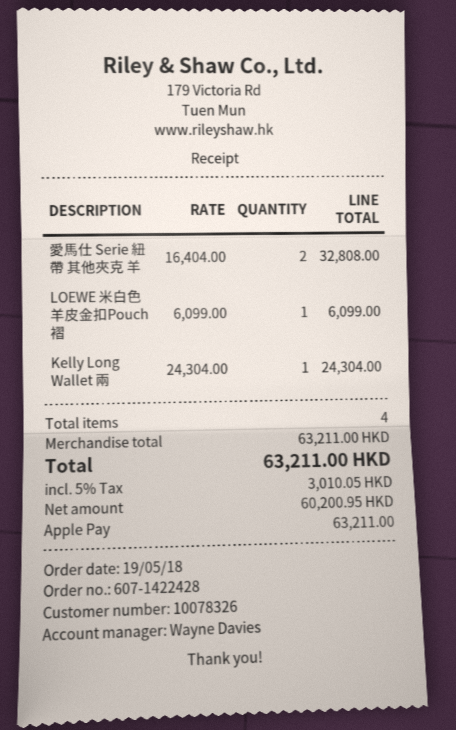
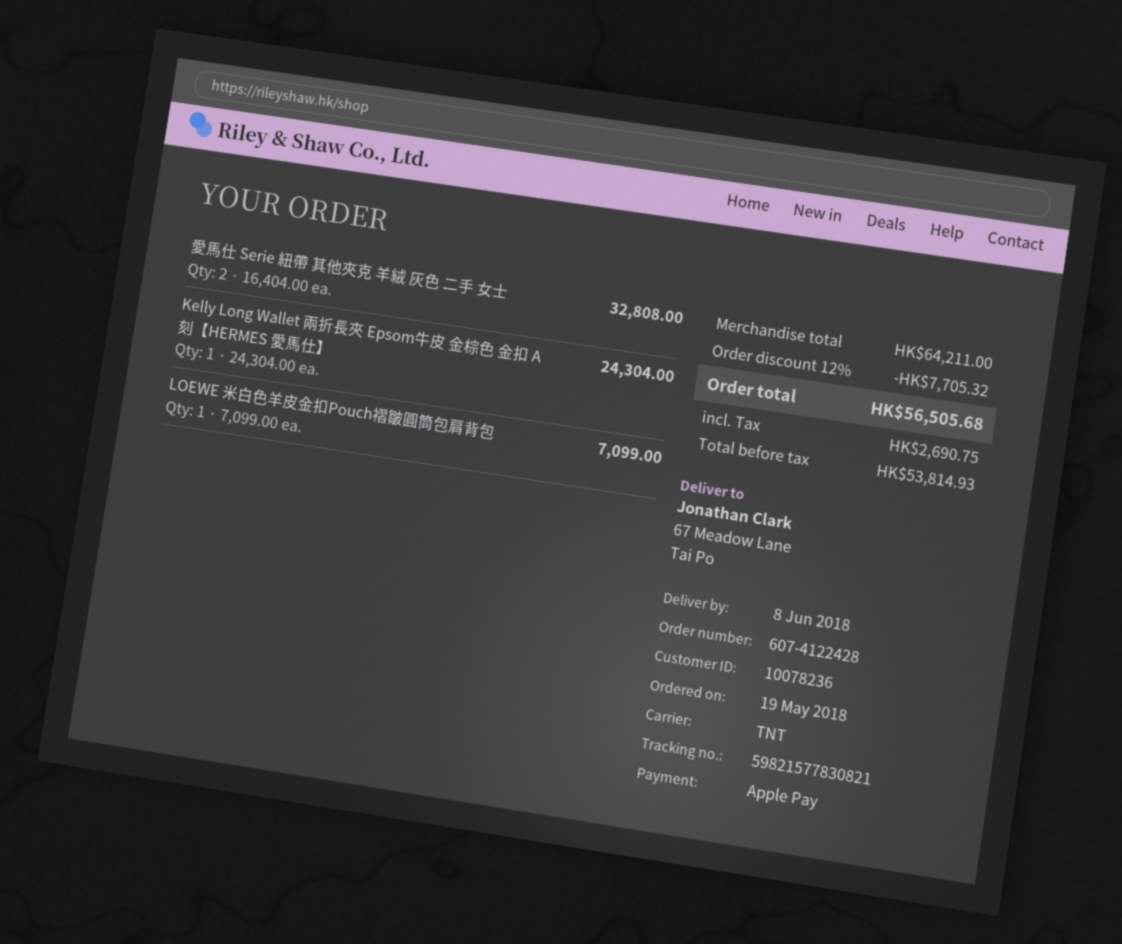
order number: 607-1422428 -> 607-4122428
customer number: 10078326 -> 10078236
LOEWE 米白色羊皮金扣Pouch褶: 1 x 6099.00 = 6099.00 -> 1 x 7099.00 = 7099.00
subtotal: 63211.00 -> 64211.00
discount: none -> 12% = 7705.32
net: 60200.95 -> 53814.93
tax: 3010.05 -> 2690.75
total: 63211.00 -> 56505.68

